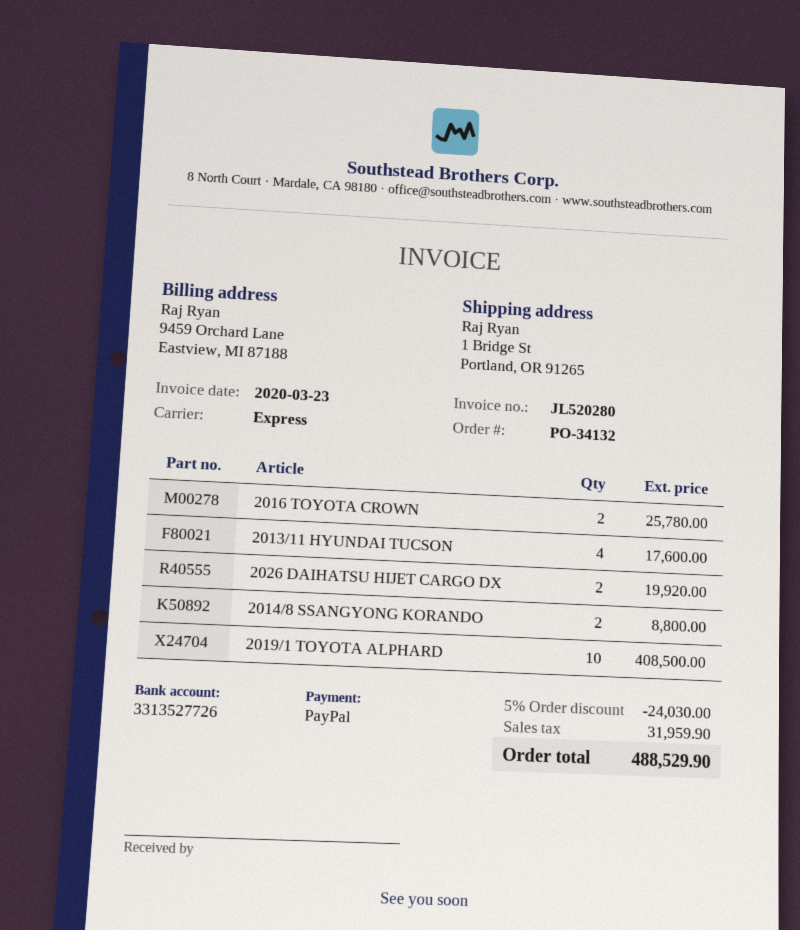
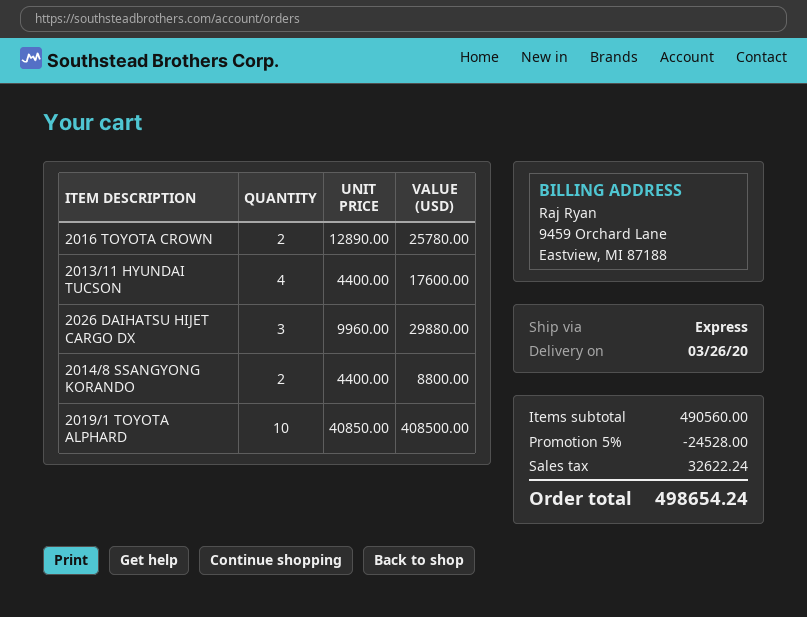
2026 DAIHATSU HIJET CARGO DX: 2 for 19920.00 -> 3 for 29880.00
discount: 5% = 24030.00 -> 5% = 24528.00
tax: 31959.90 -> 32622.24
total: 488529.90 -> 498654.24

